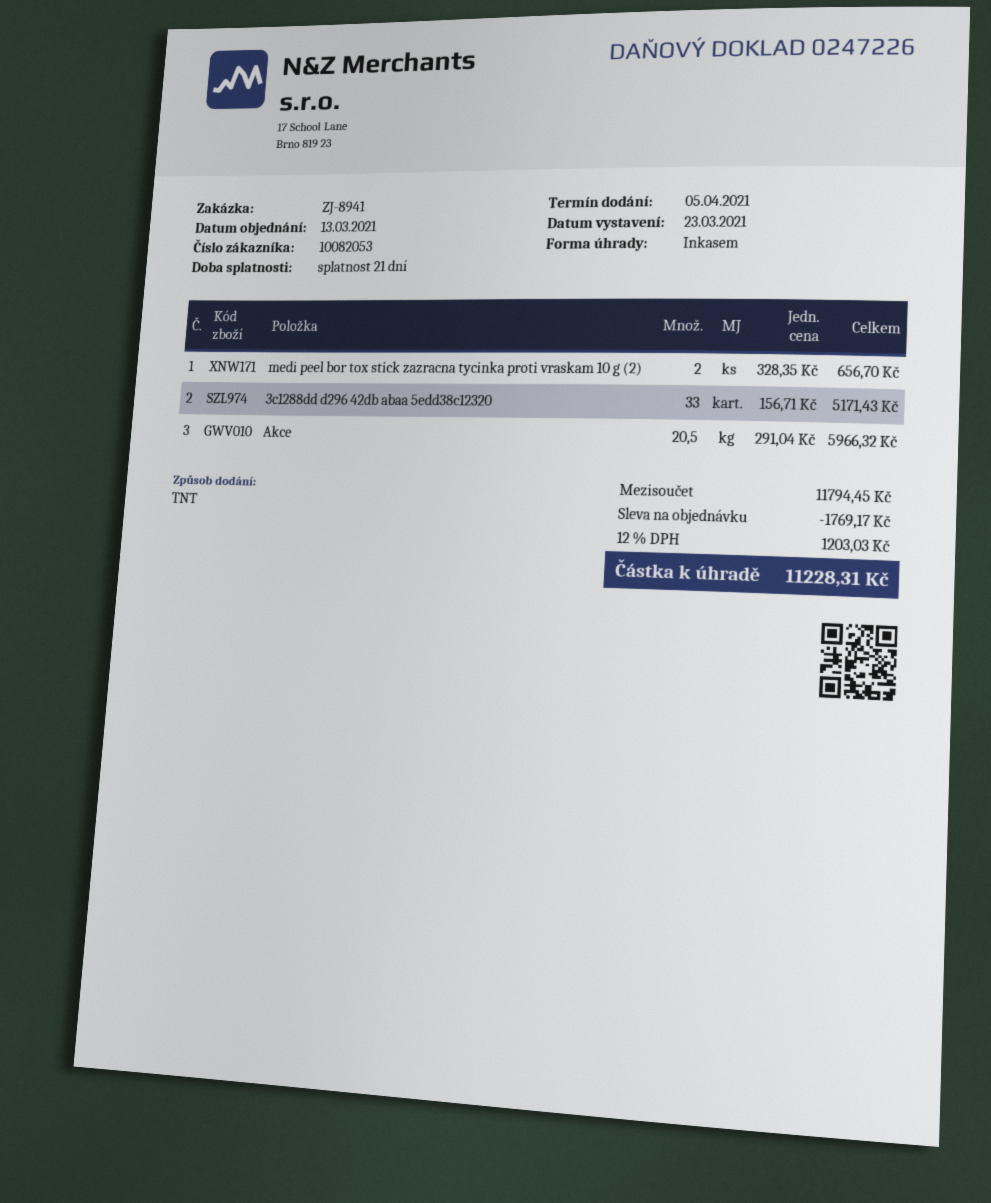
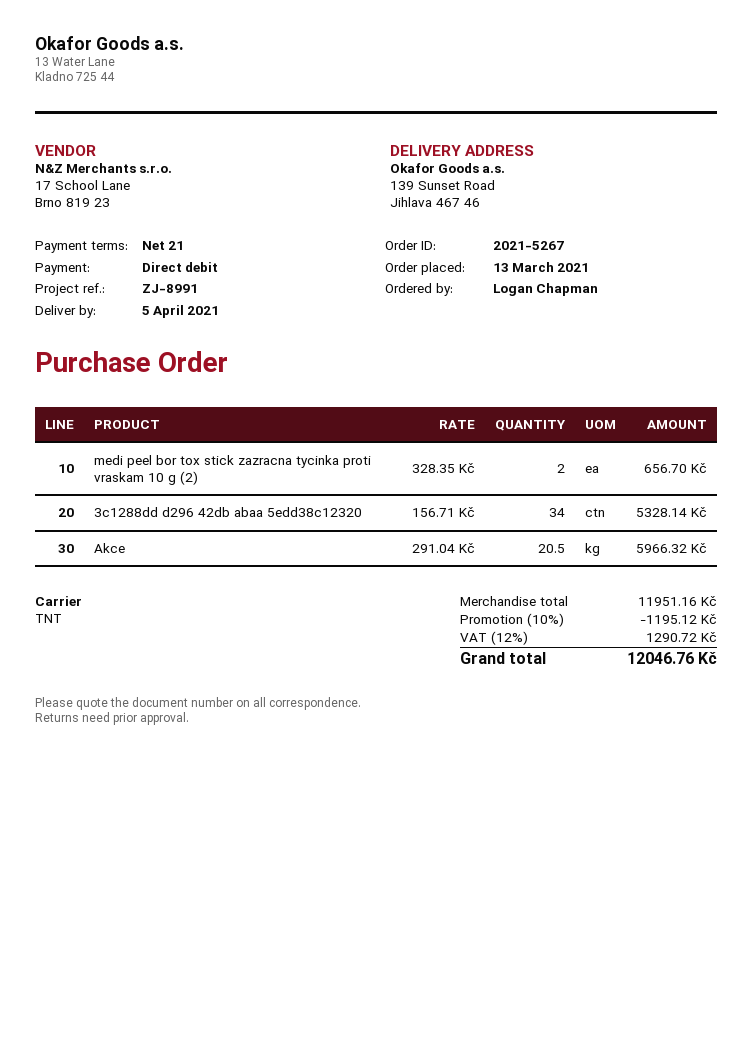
reference: ZJ-8941 -> ZJ-8991
3c1288dd d296 42db abaa 5edd38c12320: 33 x 156.71 = 5171.43 -> 34 x 156.71 = 5328.14
subtotal: 11794.45 -> 11951.16
discount: 1769.17 -> 1195.12
tax: 12% = 1203.03 -> 12% = 1290.72
total: 11228.31 -> 12046.76

